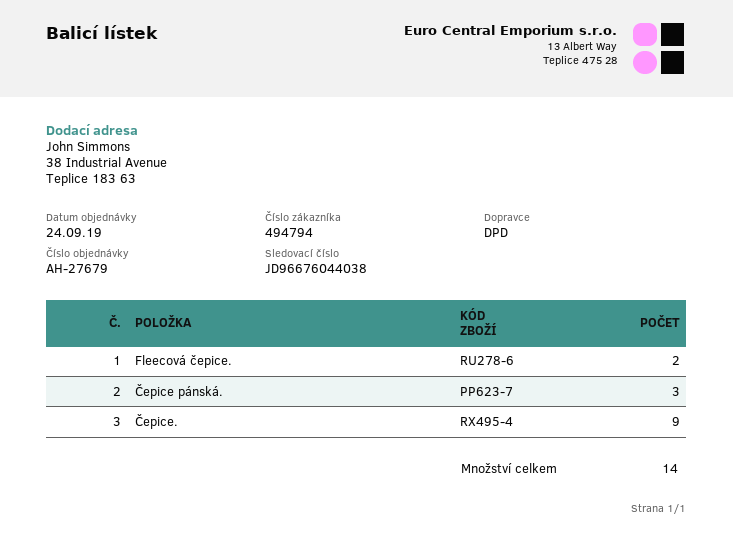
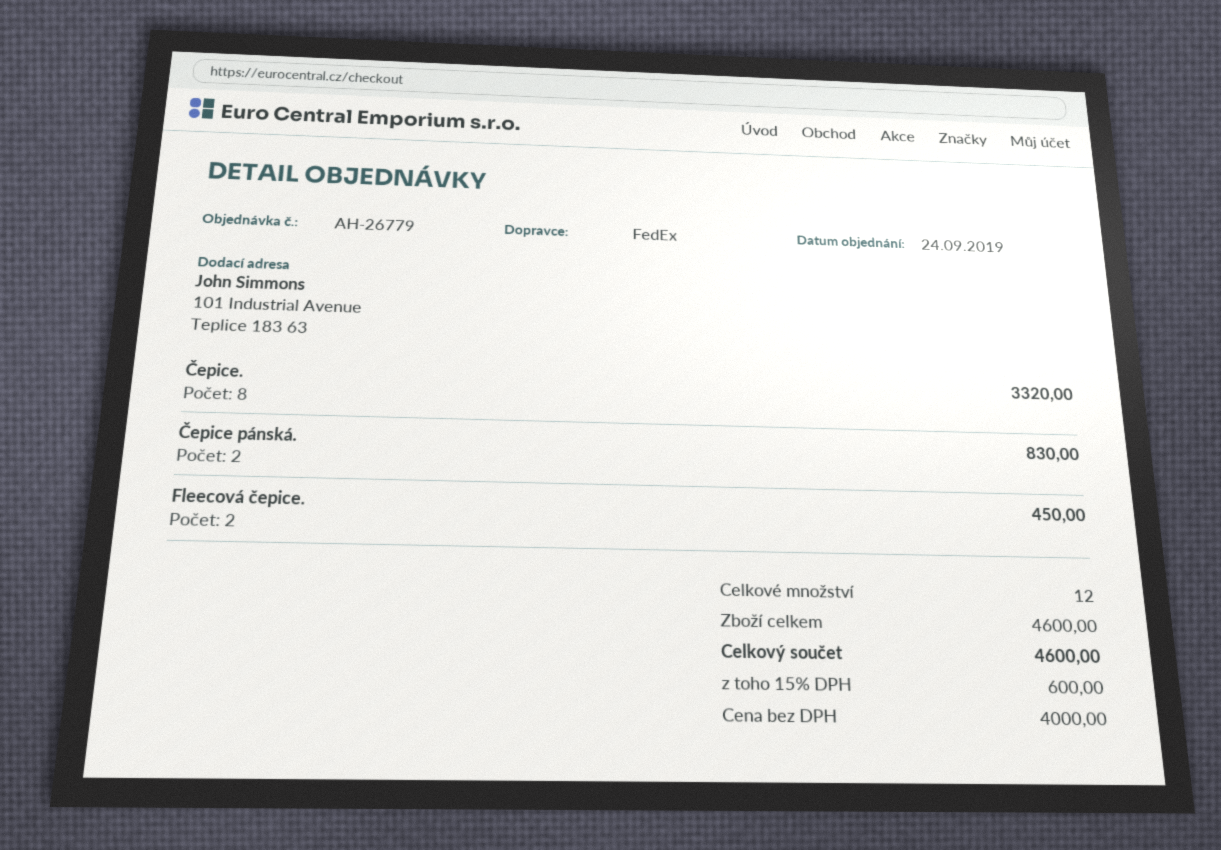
order number: AH-27679 -> AH-26779
shipping method: DPD -> FedEx
ship to: 38 Industrial Avenue, Teplice 183 63 -> 101 Industrial Avenue, Teplice 183 63
Čepice pánská.: 3 -> 2
Čepice.: 9 -> 8
total quantity: 14 -> 12

